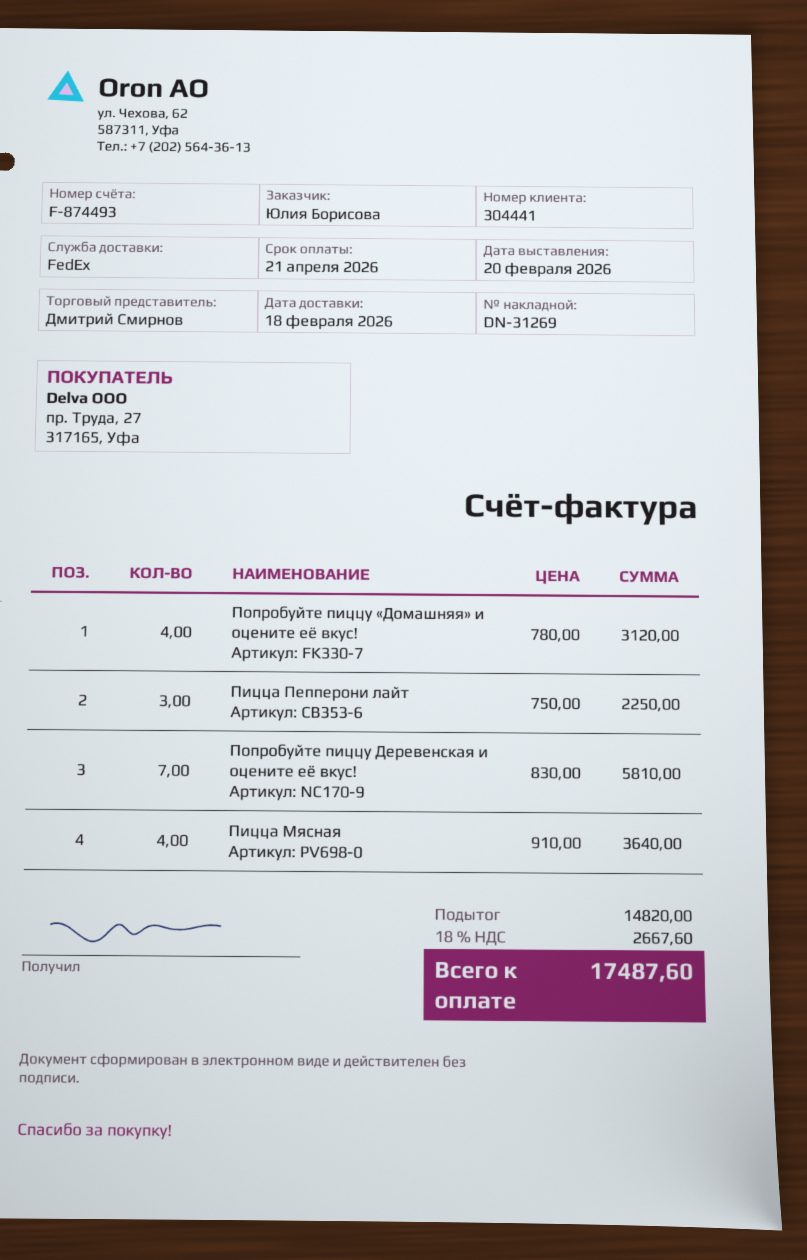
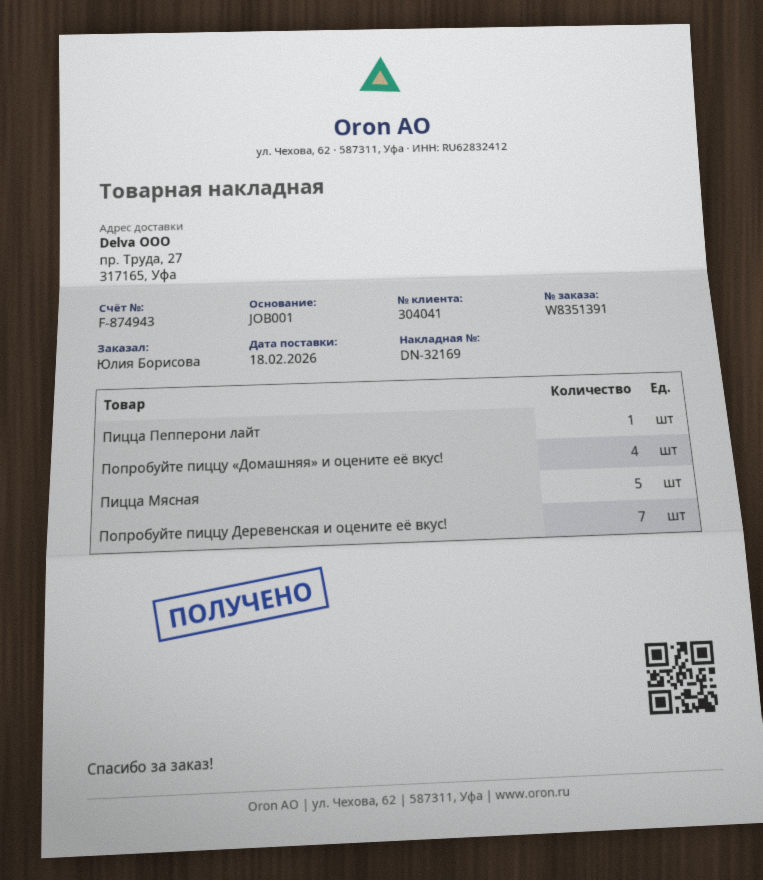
delivery note number: DN-31269 -> DN-32169
invoice number: F-874493 -> F-874943
customer number: 304441 -> 304041
Пицца Пепперони лайт: 3 -> 1
Пицца Мясная: 4 -> 5

